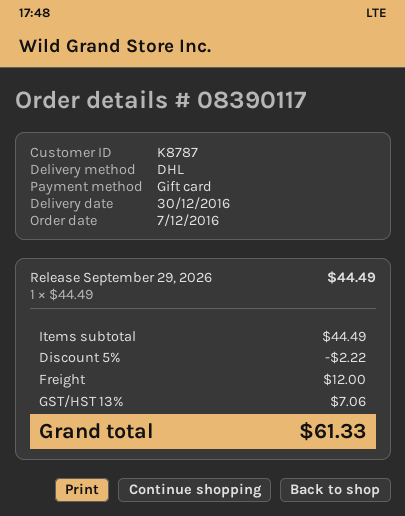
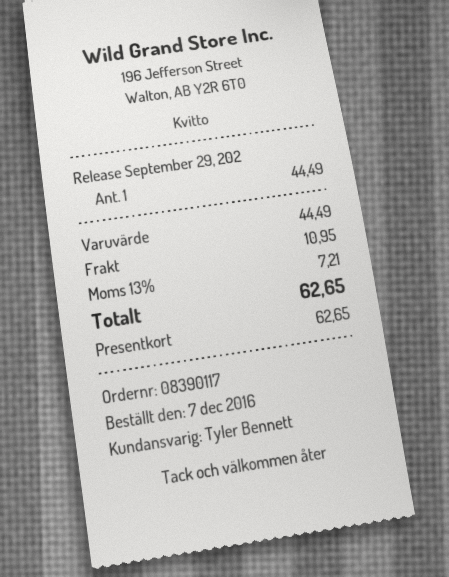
discount: 5% = 2.22 -> none
shipping: 12.00 -> 10.95
tax: 13% = 7.06 -> 13% = 7.21
total: 61.33 -> 62.65

